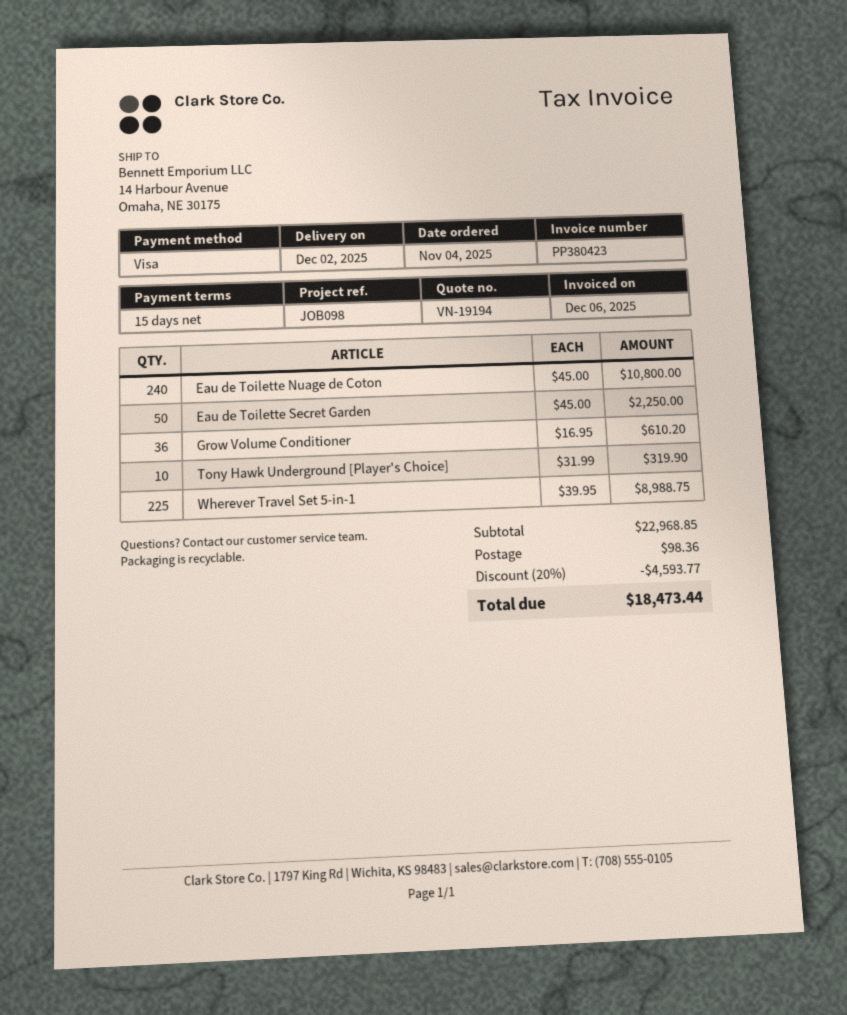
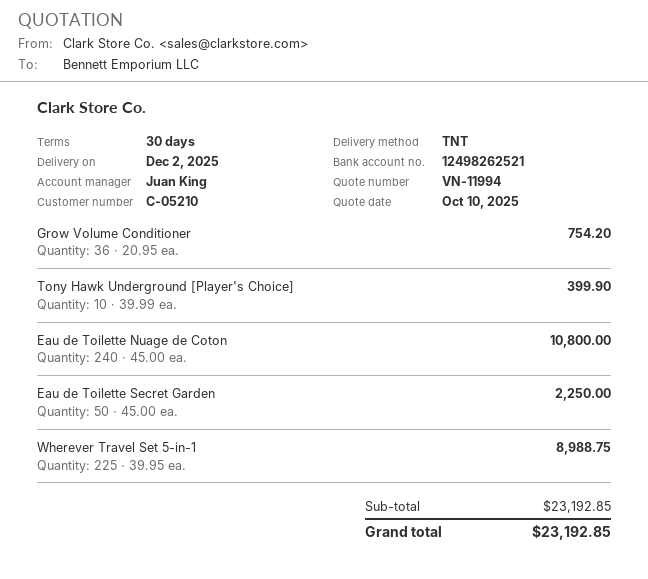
quote number: VN-19194 -> VN-11994
payment terms: 15 days -> 30 days
Grow Volume Conditioner: 36 x 16.95 = 610.20 -> 36 x 20.95 = 754.20
Tony Hawk Underground [Player's Choice]: 10 x 31.99 = 319.90 -> 10 x 39.99 = 399.90
subtotal: 22968.85 -> 23192.85
discount: 20% = 4593.77 -> none
shipping: 98.36 -> none
total: 18473.44 -> 23192.85

